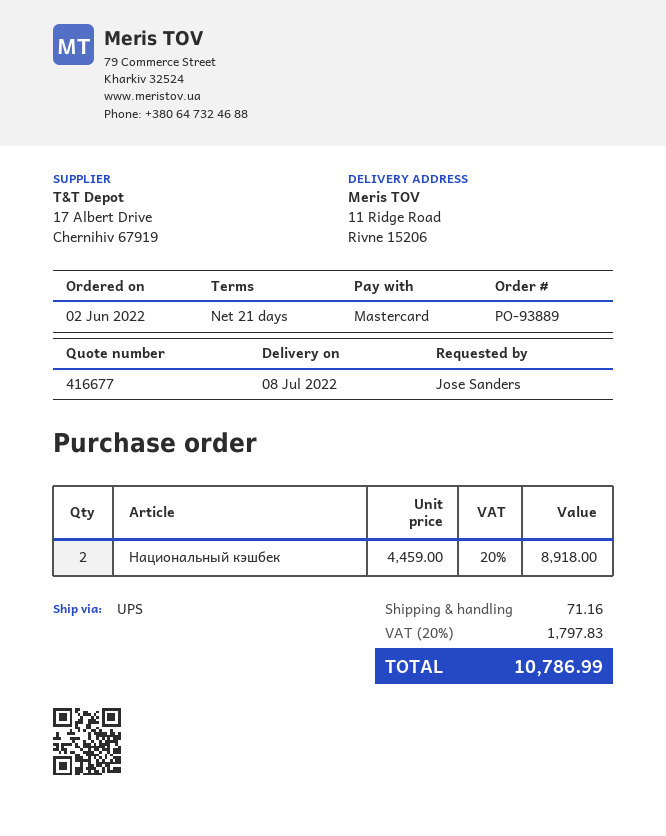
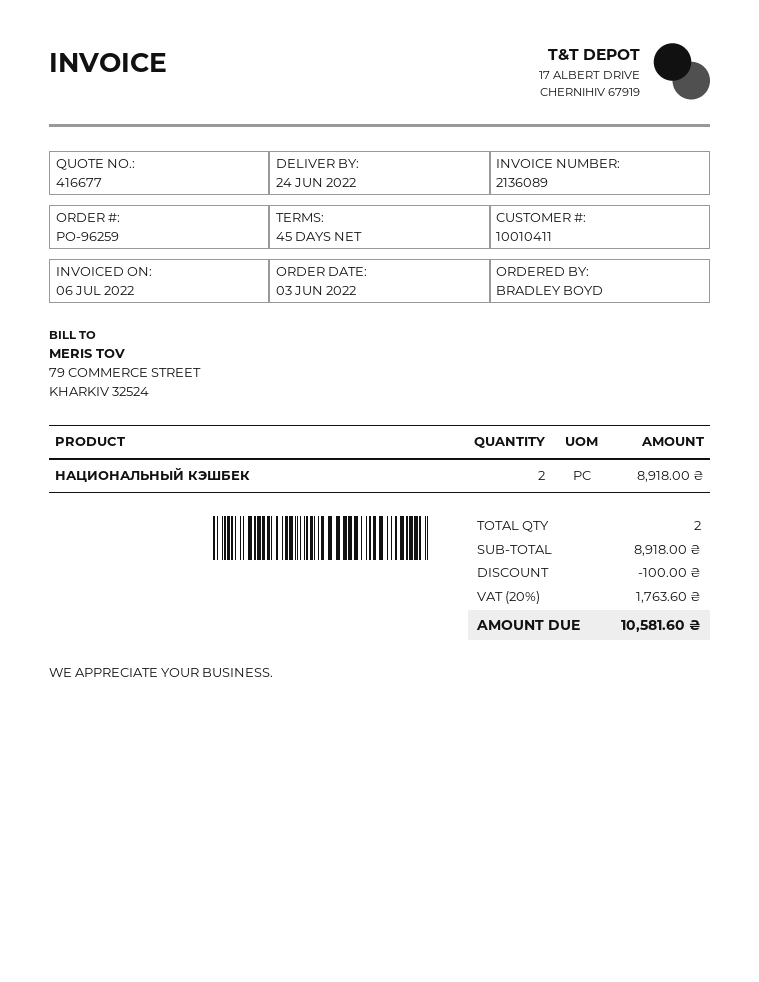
order number: PO-93889 -> PO-96259
order date: 2022-06-02 -> 2022-06-03
delivery date: 2022-07-08 -> 2022-06-24
payment terms: 21 days -> 45 days
ordered by: Jose Sanders -> BRADLEY BOYD
discount: none -> 100.00
shipping: 71.16 -> none
tax: 20% = 1797.83 -> 20% = 1763.60
total: 10786.99 -> 10581.60

